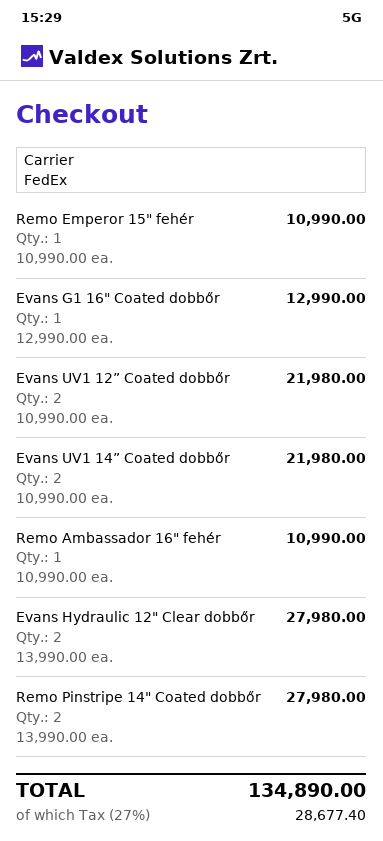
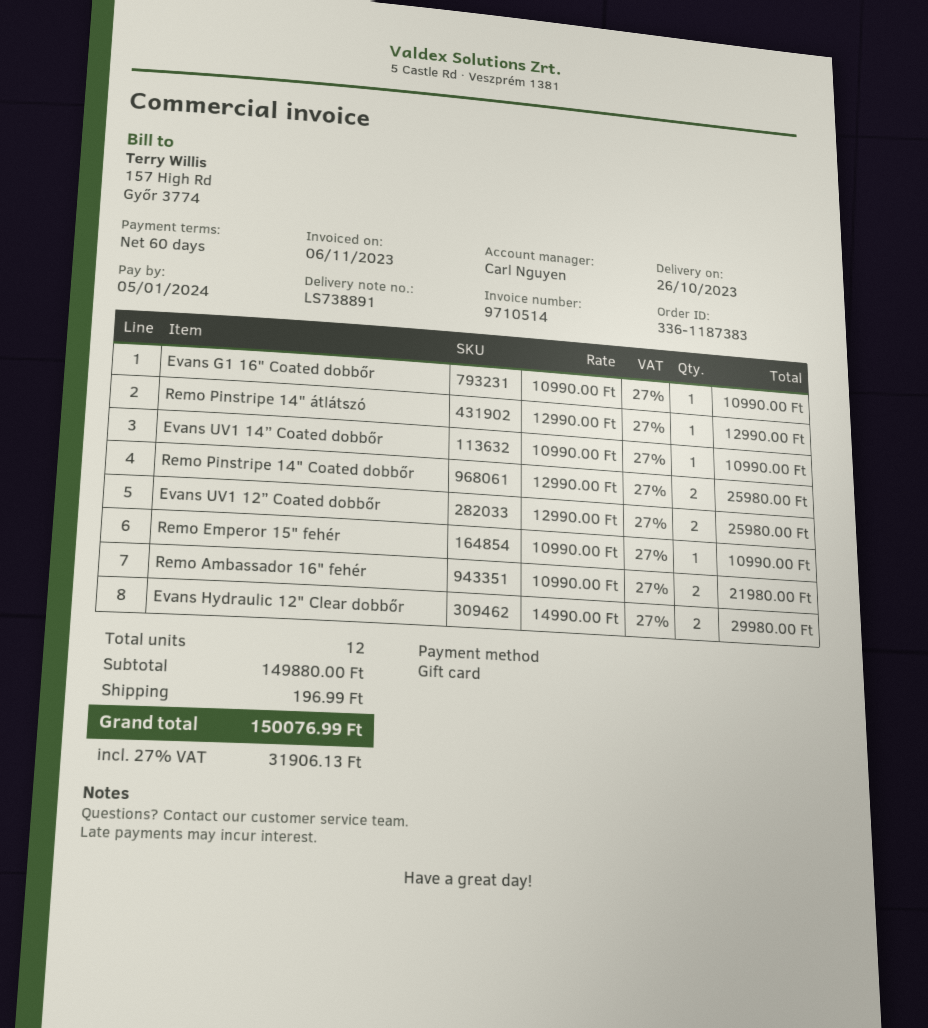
Evans G1 16" Coated dobbőr: 1 x 12990.00 = 12990.00 -> 1 x 10990.00 = 10990.00
Evans UV1 12” Coated dobbőr: 2 x 10990.00 = 21980.00 -> 2 x 12990.00 = 25980.00
Evans UV1 14” Coated dobbőr: 2 x 10990.00 = 21980.00 -> 1 x 10990.00 = 10990.00
Remo Ambassador 16" fehér: 1 x 10990.00 = 10990.00 -> 2 x 10990.00 = 21980.00
Evans Hydraulic 12" Clear dobbőr: 2 x 13990.00 = 27980.00 -> 2 x 14990.00 = 29980.00
Remo Pinstripe 14" Coated dobbőr: 2 x 13990.00 = 27980.00 -> 2 x 12990.00 = 25980.00
Remo Pinstripe 14" átlátszó: none -> 1 x 12990.00 = 12990.00
shipping: none -> 196.99
tax: 27% = 28677.40 -> 27% = 31906.13
total: 134890.00 -> 150076.99

